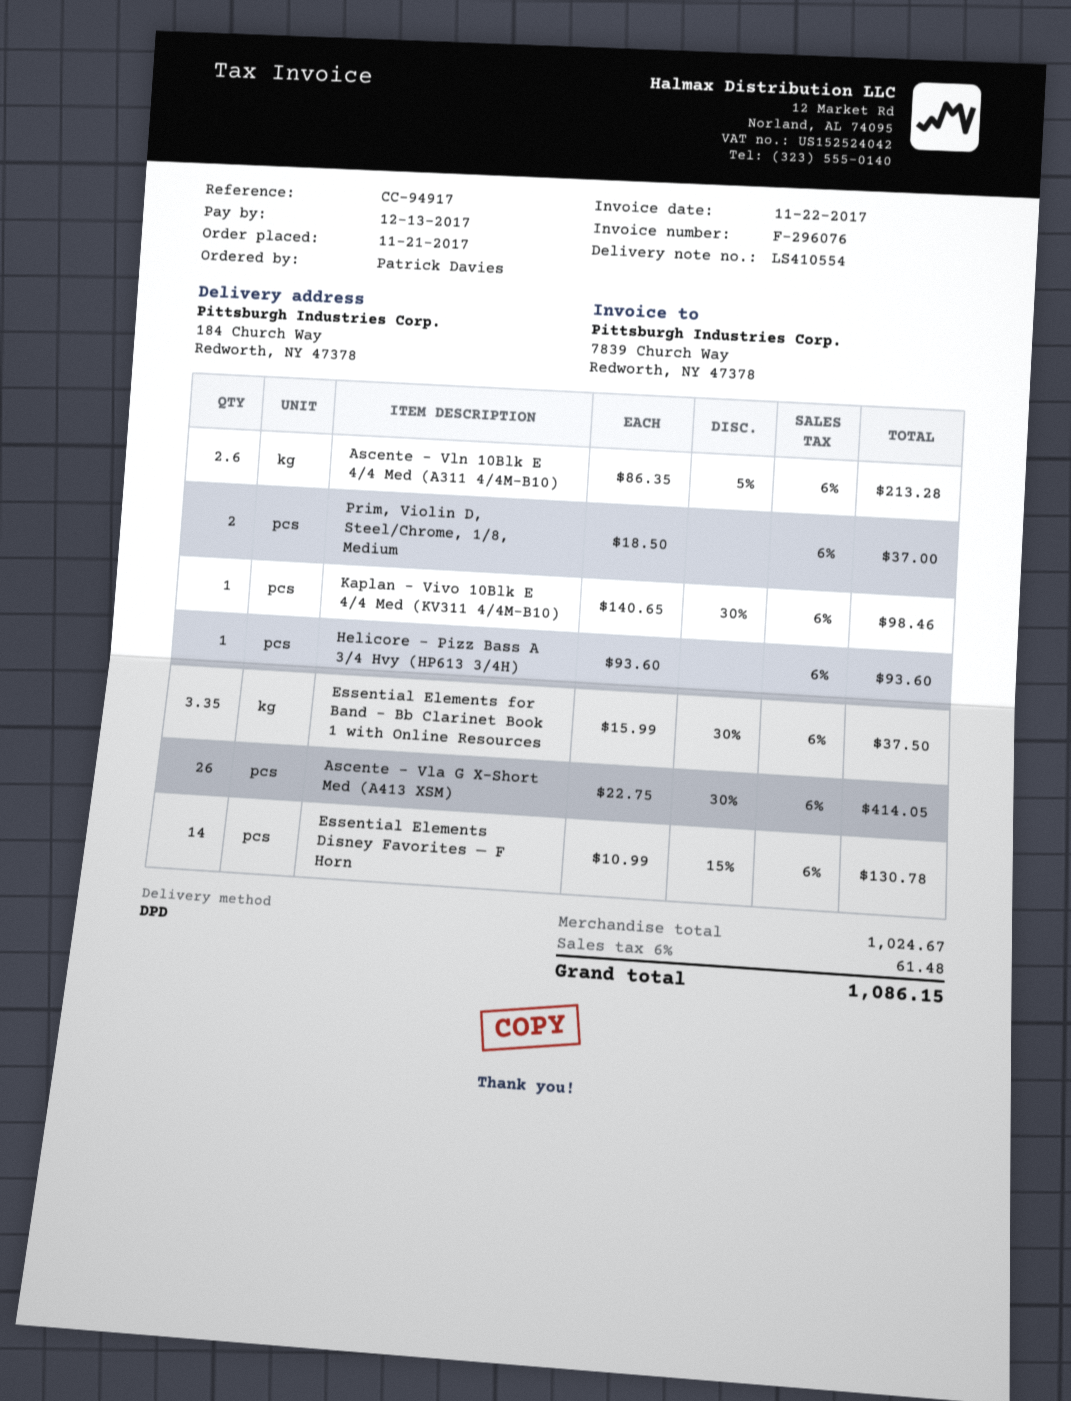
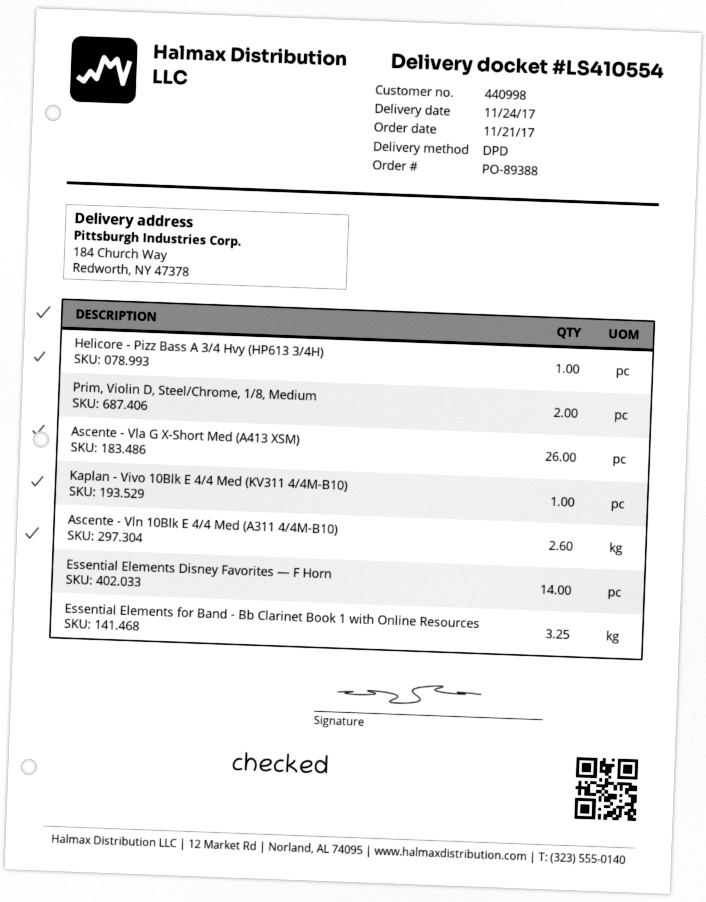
Essential Elements for Band - Bb Clarinet Book 1 with Online Resources: 3.35 -> 3.25

